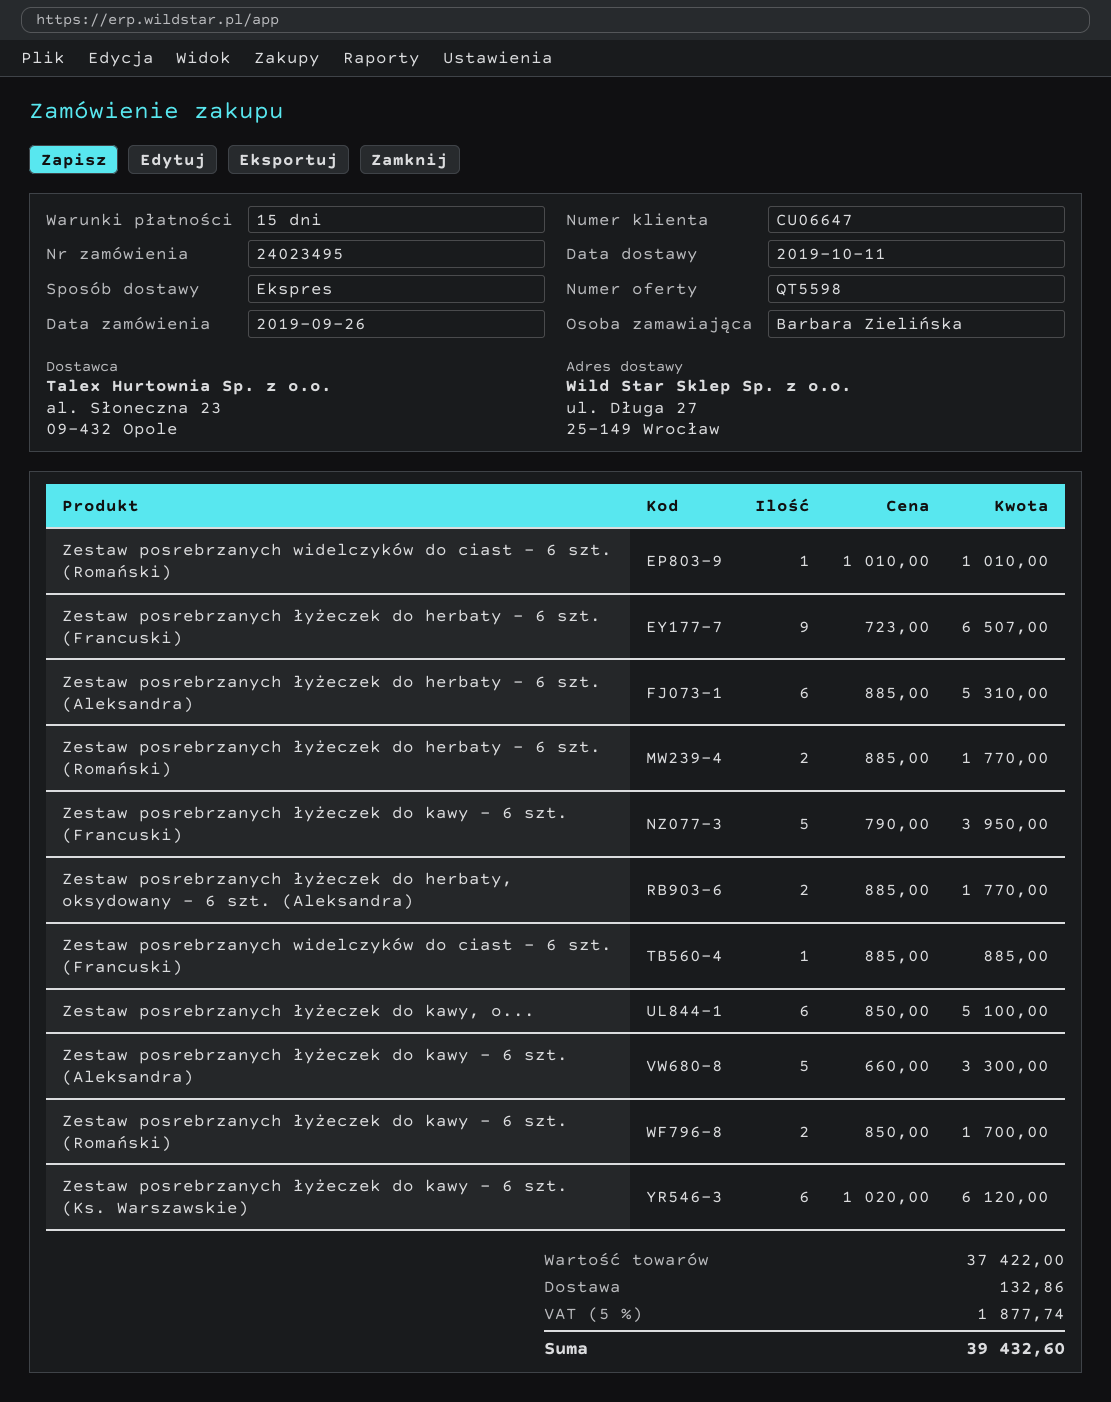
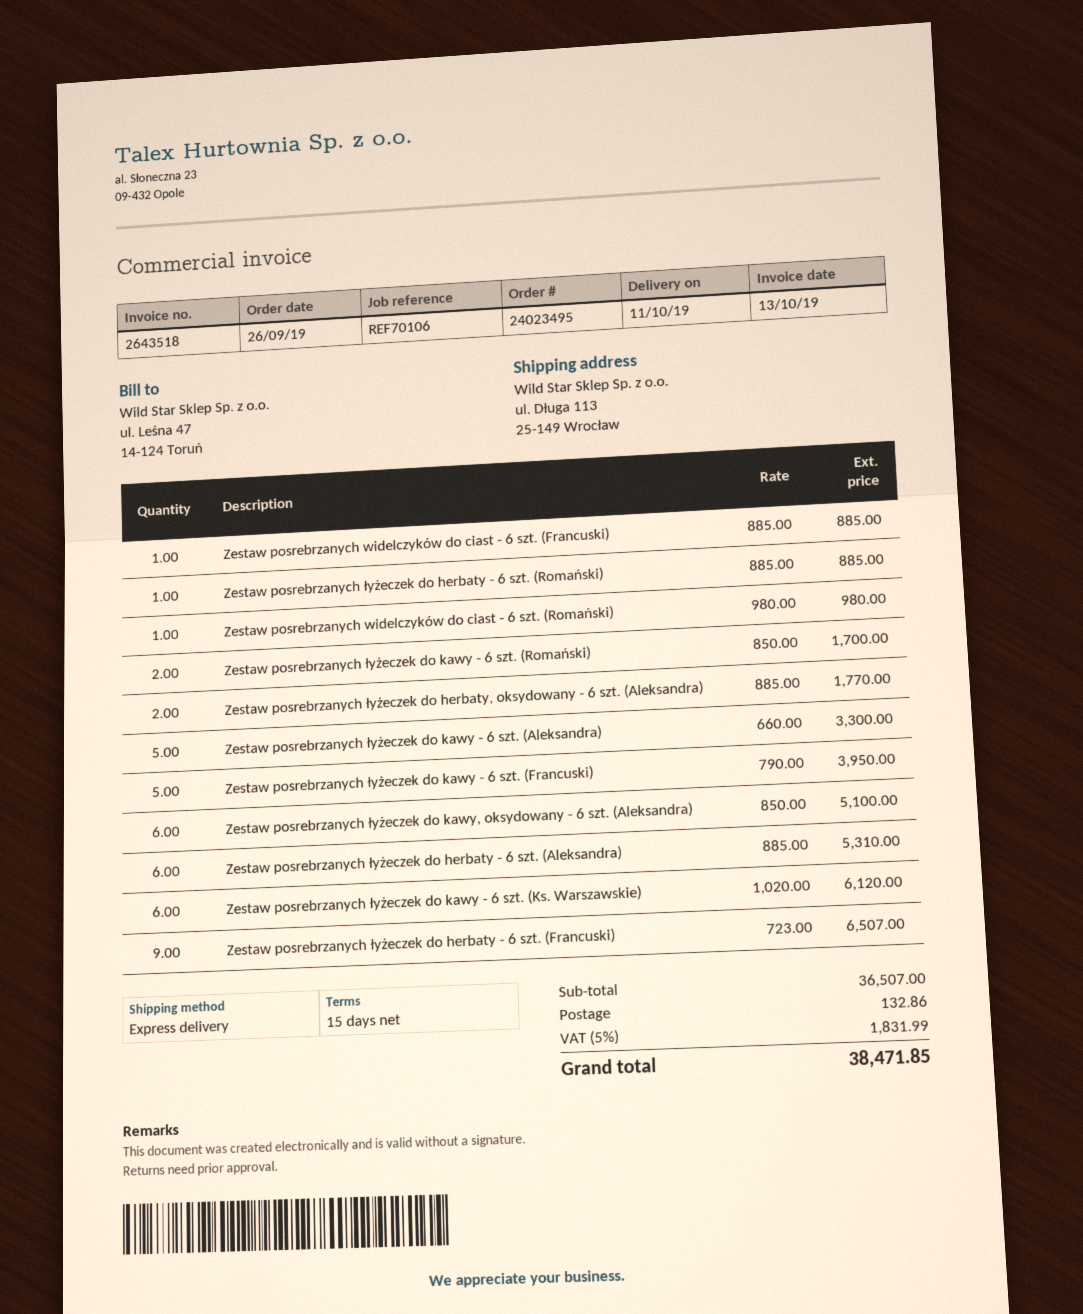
ship to: ul. Długa 27, 25-149 Wrocław -> ul. Długa 113, 25-149 Wrocław
Zestaw posrebrzanych widelczyków do ciast - 6 szt. (Romański): 1 x 1010.00 = 1010.00 -> 1 x 980.00 = 980.00
Zestaw posrebrzanych łyżeczek do herbaty - 6 szt. (Romański): 2 x 885.00 = 1770.00 -> 1 x 885.00 = 885.00
subtotal: 37422.00 -> 36507.00
tax: 5% = 1877.74 -> 5% = 1831.99
total: 39432.60 -> 38471.85

